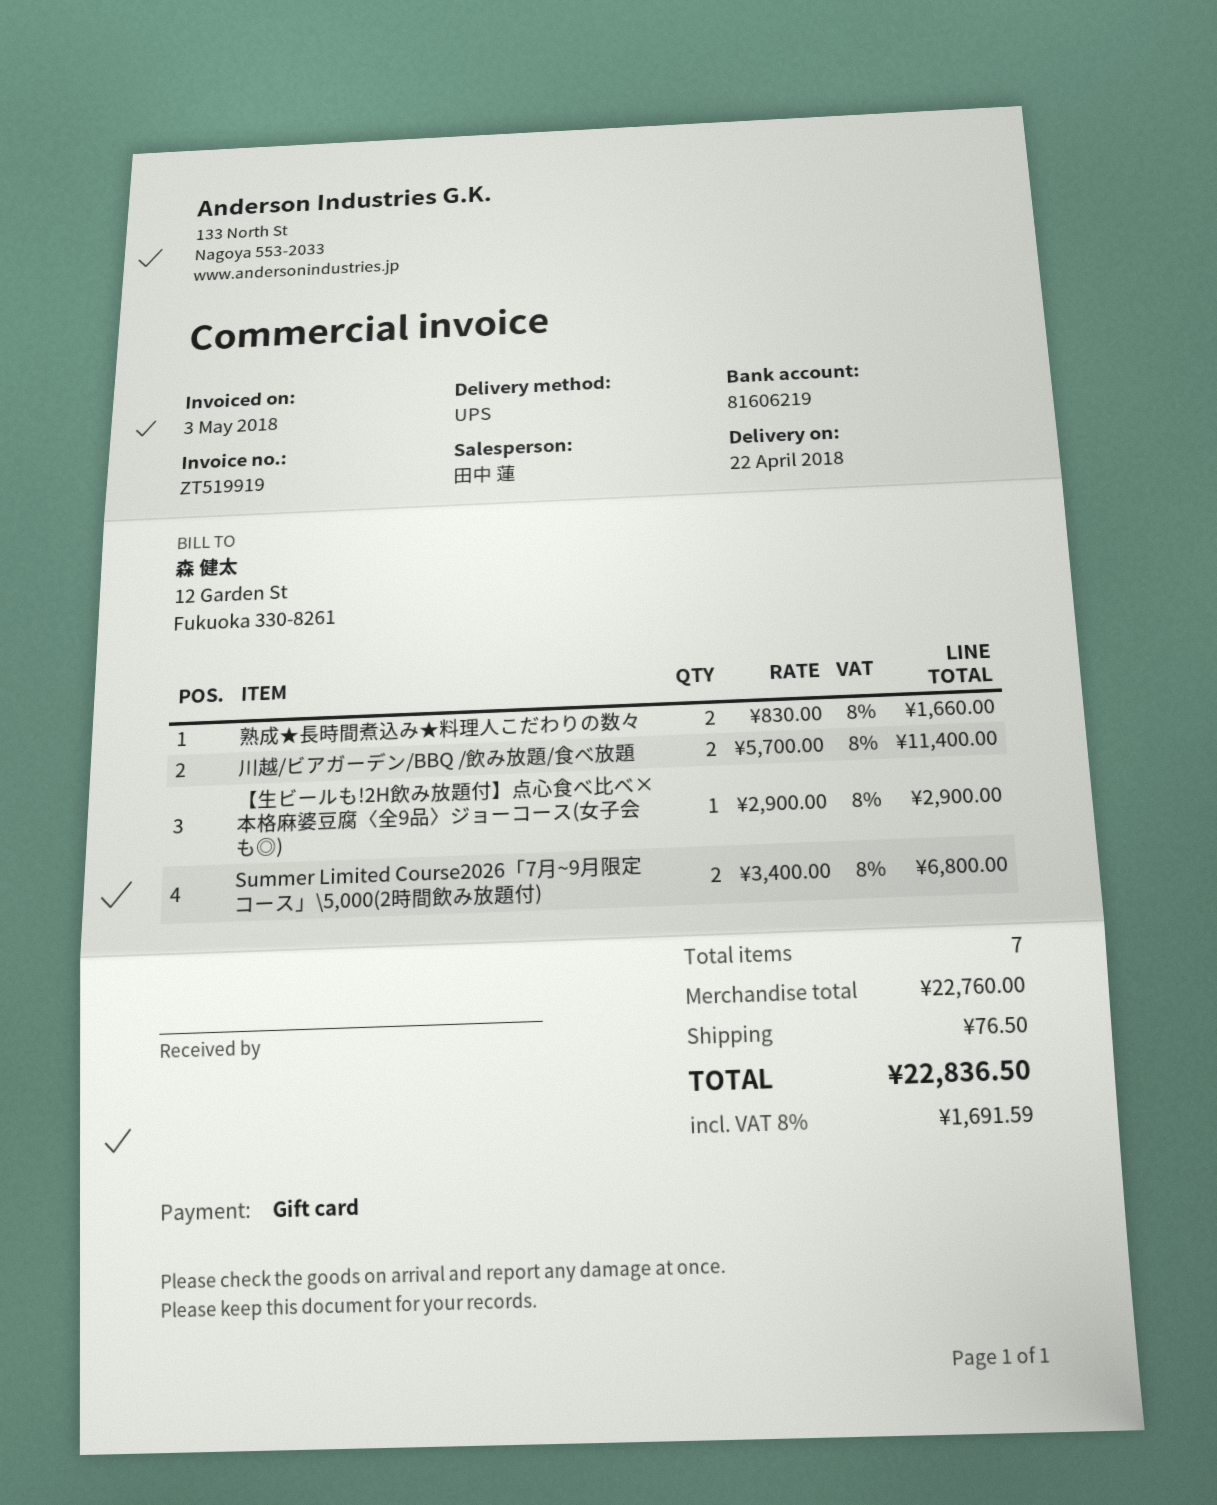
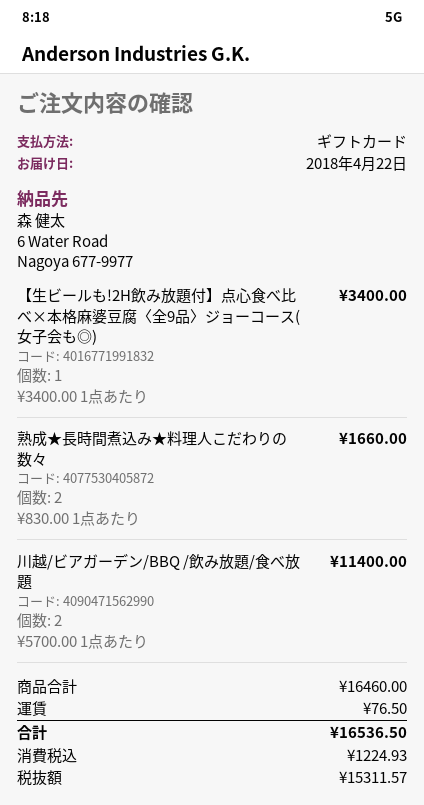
【生ビールも!2H飲み放題付】点心食べ比べ×本格麻婆豆腐〈全9品〉ジョーコース(女子会も◎): 1 x 2900.00 = 2900.00 -> 1 x 3400.00 = 3400.00
Summer Limited Course2026「7月~9月限定コース」\5,000(2時間飲み放題付): 2 x 3400.00 = 6800.00 -> none
subtotal: 22760.00 -> 16460.00
tax: 1691.59 -> 1224.93
total: 22836.50 -> 16536.50

